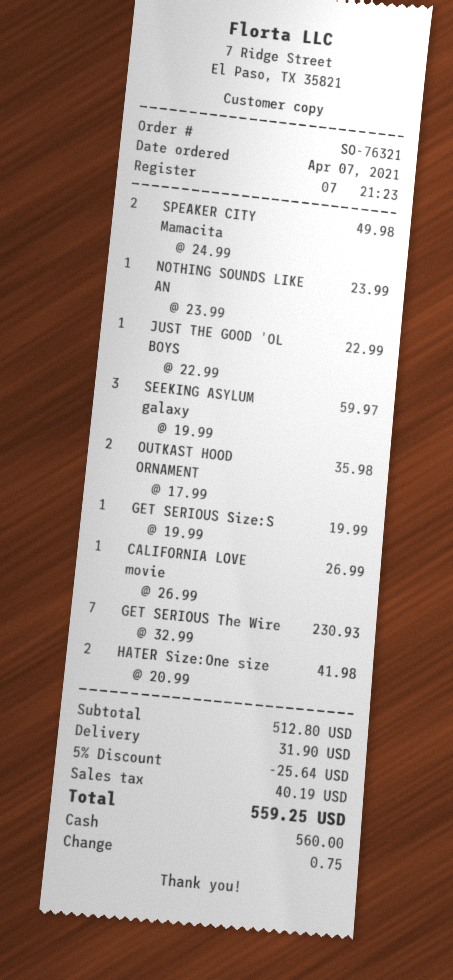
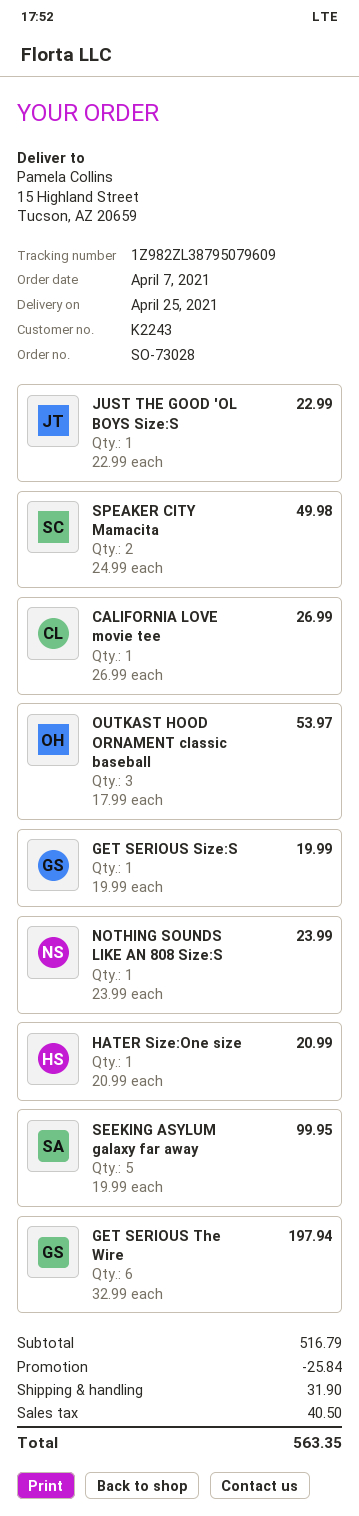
order number: SO-76321 -> SO-73028
SEEKING ASYLUM galaxy: 3 x 19.99 = 59.97 -> 5 x 19.99 = 99.95
OUTKAST HOOD ORNAMENT: 2 x 17.99 = 35.98 -> 3 x 17.99 = 53.97
GET SERIOUS The Wire: 7 x 32.99 = 230.93 -> 6 x 32.99 = 197.94
HATER Size:One size: 2 x 20.99 = 41.98 -> 1 x 20.99 = 20.99
subtotal: 512.80 -> 516.79
discount: 25.64 -> 25.84
tax: 40.19 -> 40.50
total: 559.25 -> 563.35

